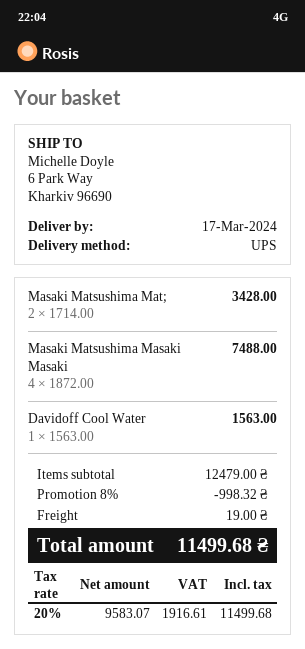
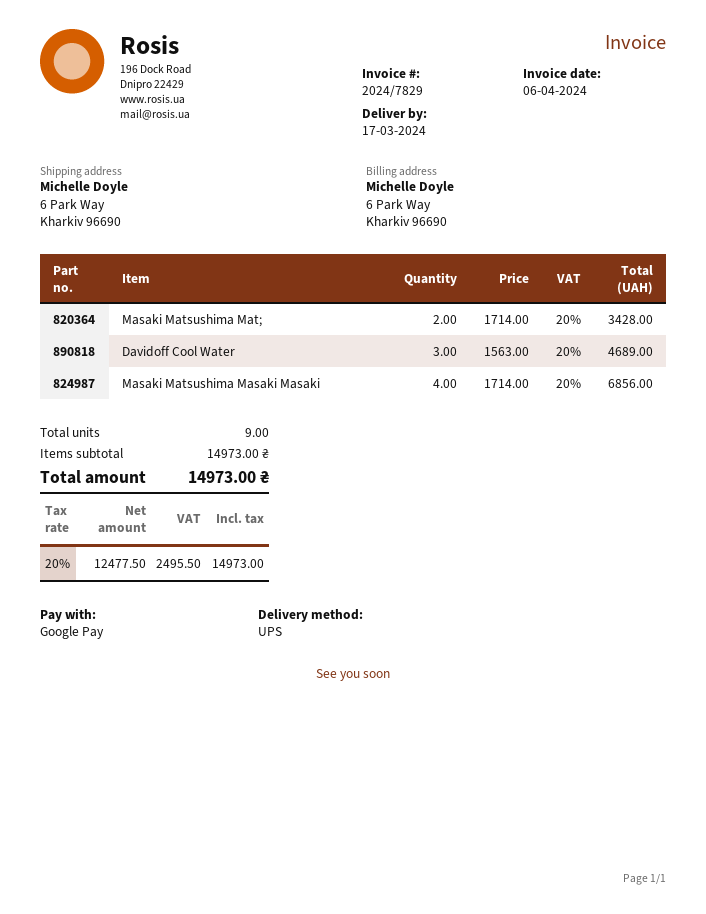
Masaki Matsushima Masaki Masaki: 4 x 1872.00 = 7488.00 -> 4 x 1714.00 = 6856.00
Davidoff Cool Water: 1 x 1563.00 = 1563.00 -> 3 x 1563.00 = 4689.00
subtotal: 12479.00 -> 14973.00
discount: 8% = 998.32 -> none
shipping: 19.00 -> none
net: 9583.07 -> 12477.50
tax: 20% = 1916.61 -> 20% = 2495.50
total: 11499.68 -> 14973.00

